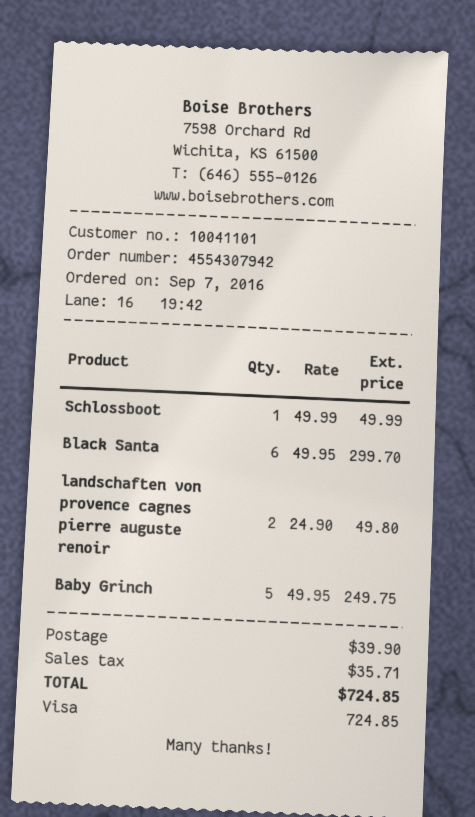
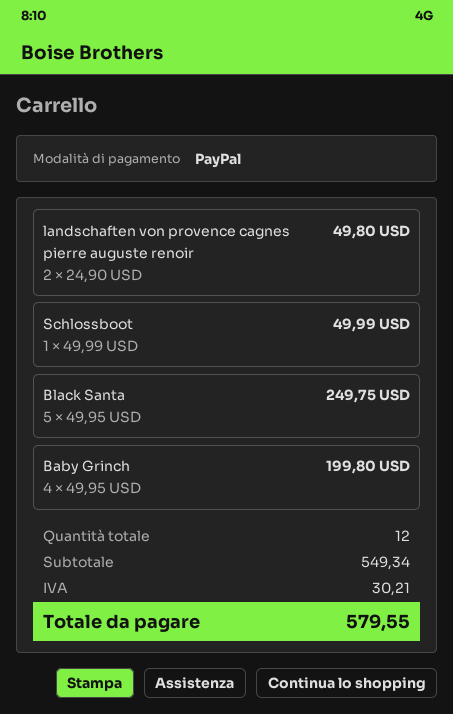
payment method: Visa -> PayPal
Black Santa: 6 x 49.95 = 299.70 -> 5 x 49.95 = 249.75
Baby Grinch: 5 x 49.95 = 249.75 -> 4 x 49.95 = 199.80
shipping: 39.90 -> none
tax: 35.71 -> 30.21
total: 724.85 -> 579.55

